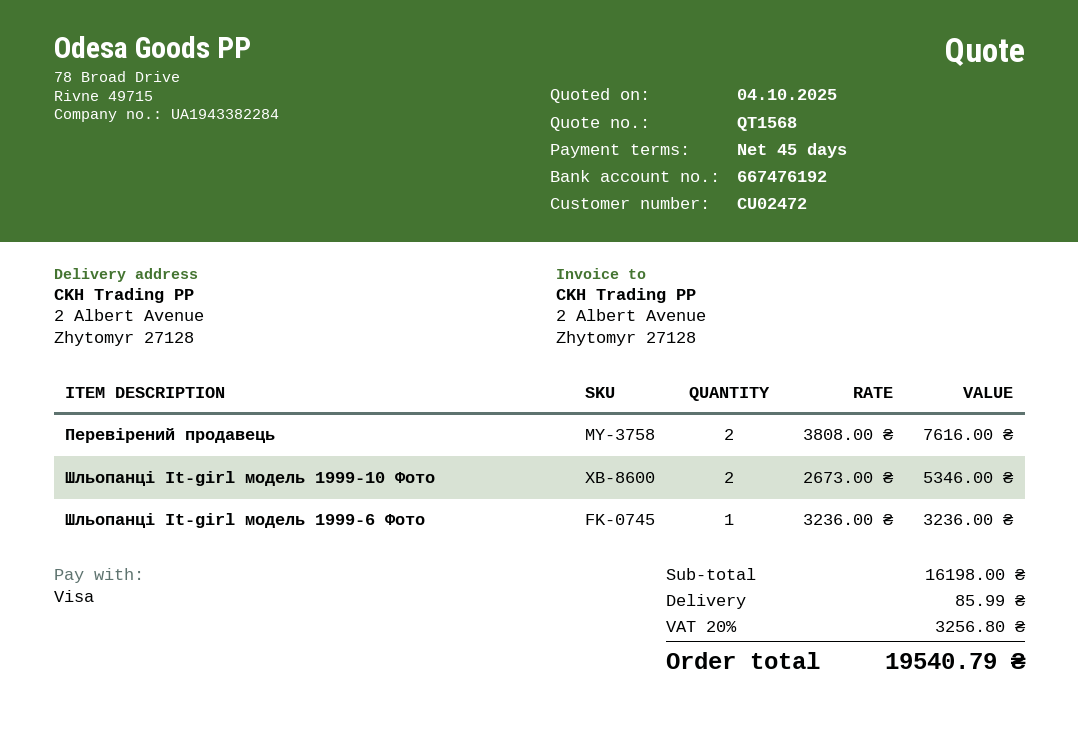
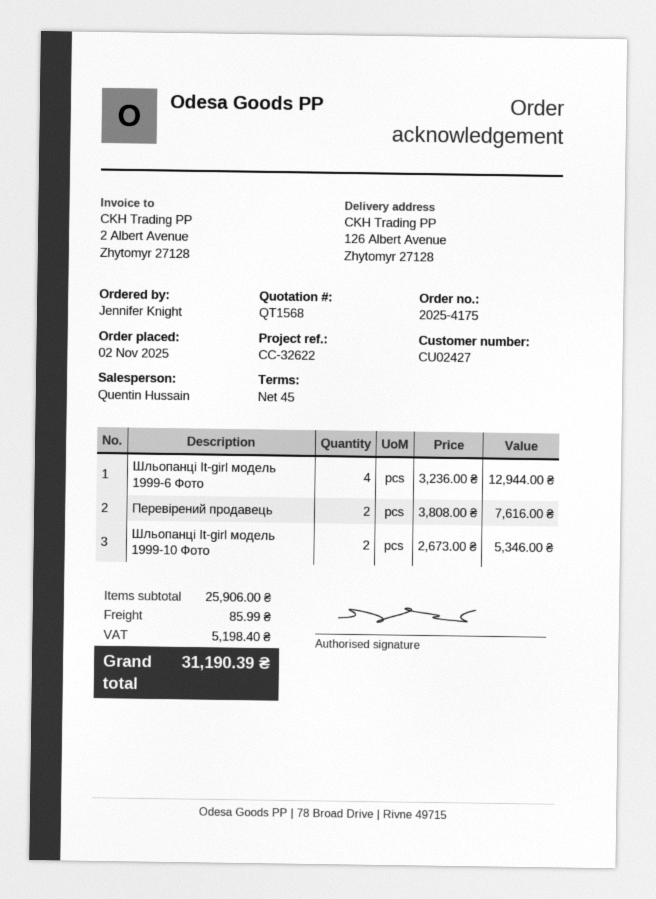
customer number: CU02472 -> CU02427
ship to: 2 Albert Avenue, Zhytomyr 27128 -> 126 Albert Avenue, Zhytomyr 27128
Шльопанці It-girl модель 1999-6 Фото: 1 x 3236.00 = 3236.00 -> 4 x 3236.00 = 12944.00
subtotal: 16198.00 -> 25906.00
tax: 3256.80 -> 5198.40
total: 19540.79 -> 31190.39

